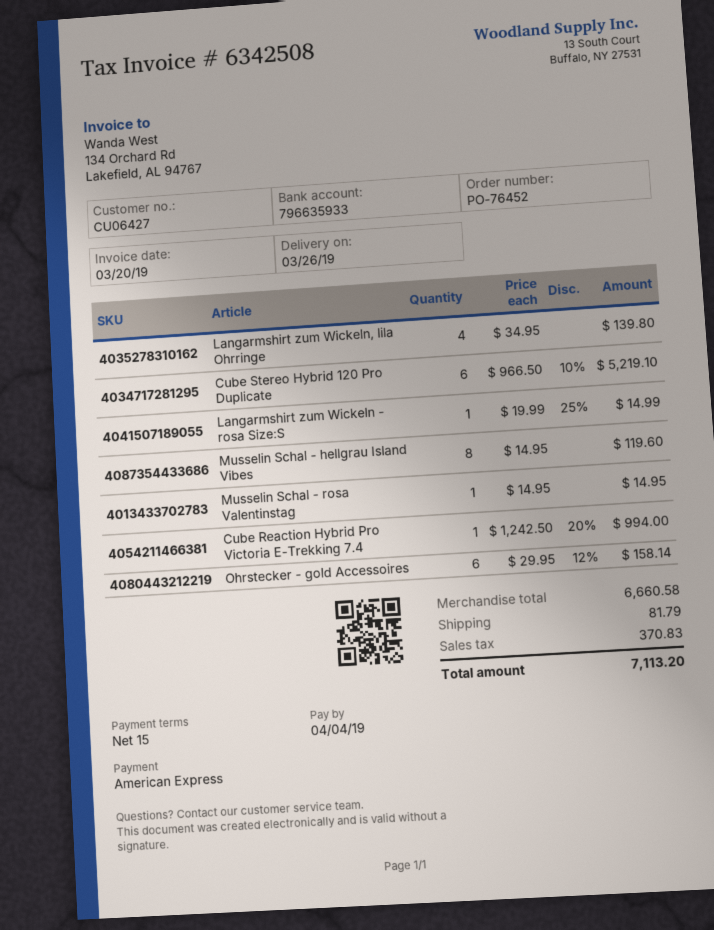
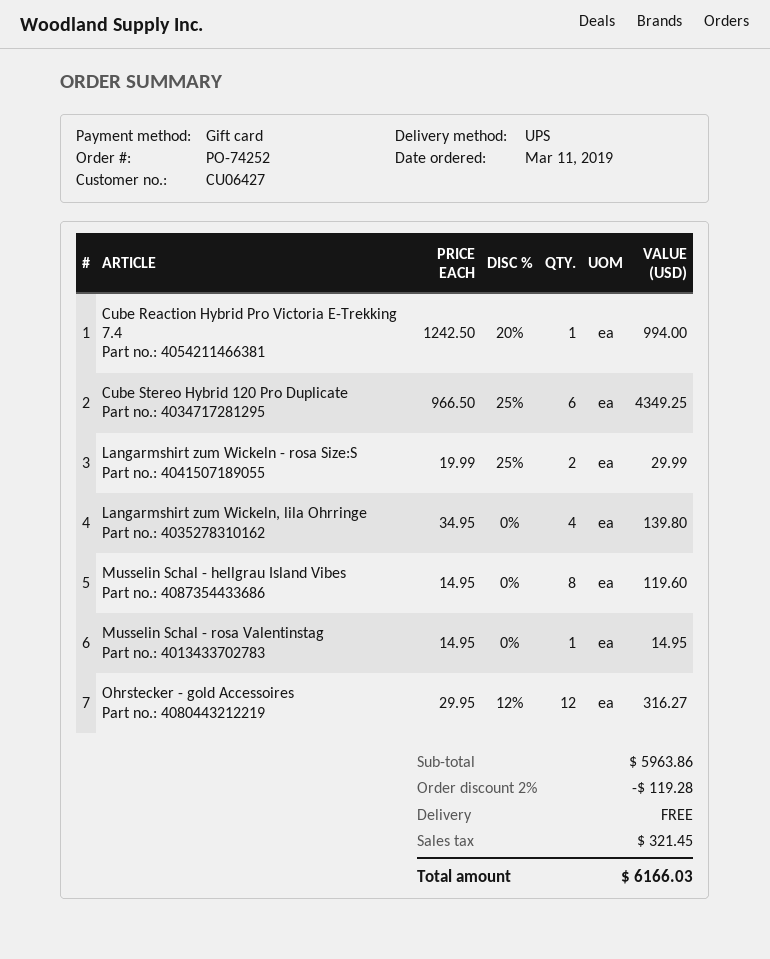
order number: PO-76452 -> PO-74252
payment method: American Express -> gift card
Cube Stereo Hybrid 120 Pro Duplicate: 6 x 966.50 - 10% = 5219.10 -> 6 x 966.50 - 25% = 4349.25
Langarmshirt zum Wickeln - rosa Size:S: 1 x 19.99 - 25% = 14.99 -> 2 x 19.99 - 25% = 29.99
Ohrstecker - gold Accessoires: 6 x 29.95 - 12% = 158.14 -> 12 x 29.95 - 12% = 316.27
subtotal: 6660.58 -> 5963.86
discount: none -> 2% = 119.28
shipping: 81.79 -> 0.00
tax: 370.83 -> 321.45
total: 7113.20 -> 6166.03

